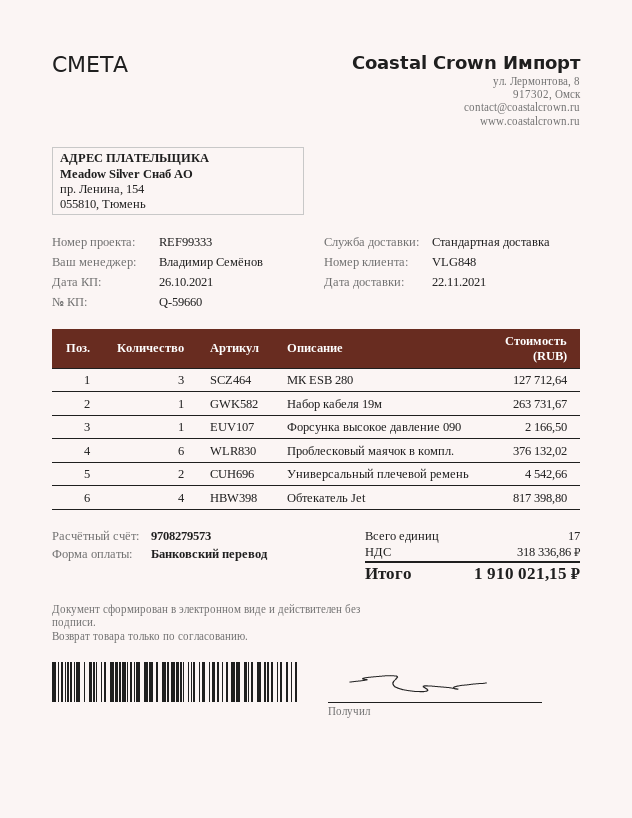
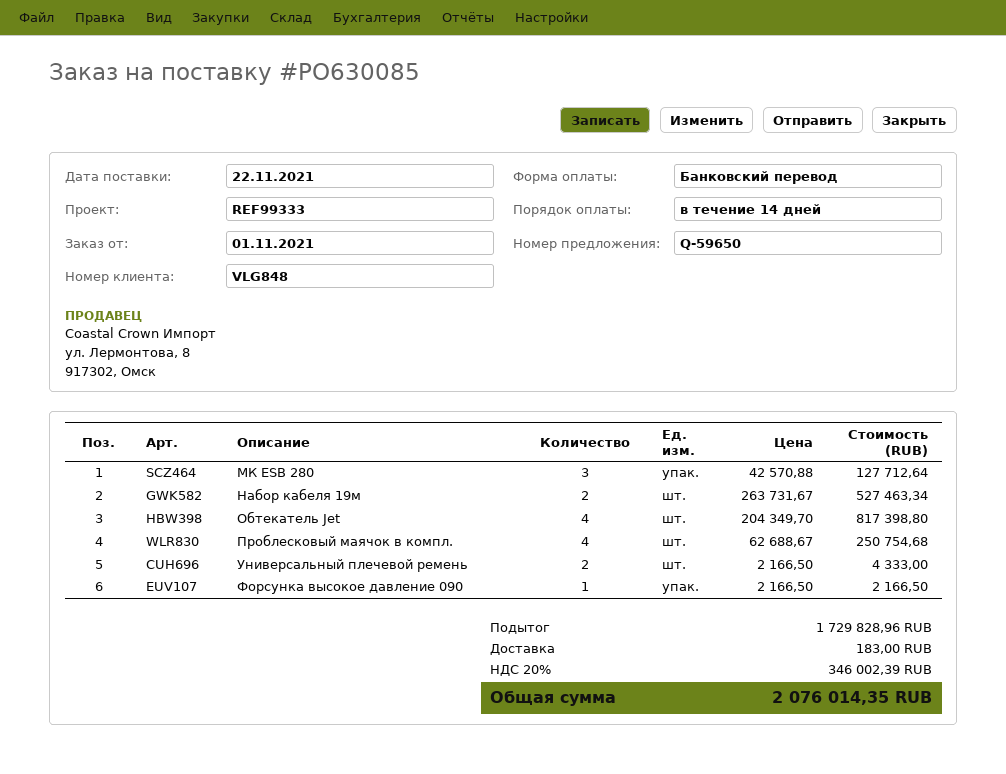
quote number: Q-59660 -> Q-59650
Набор кабеля 19м: 1 for 263731.67 -> 2 for 527463.34
Проблесковый маячок в компл.: 6 for 376132.02 -> 4 for 250754.68
Универсальный плечевой ремень: 2 for 4542.66 -> 2 for 4333.00
shipping: none -> 183.00
tax: 318336.86 -> 346002.39
total: 1910021.15 -> 2076014.35

